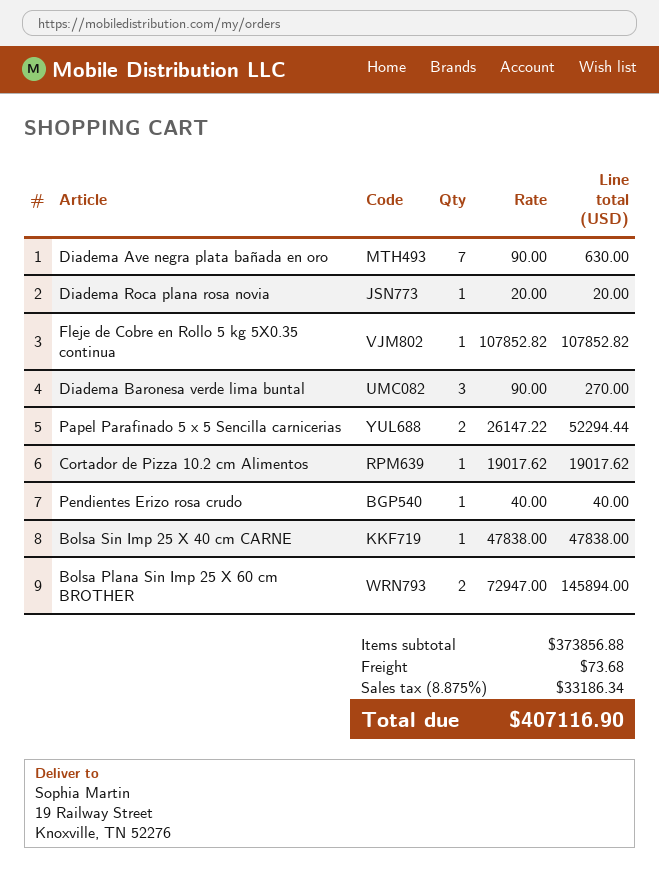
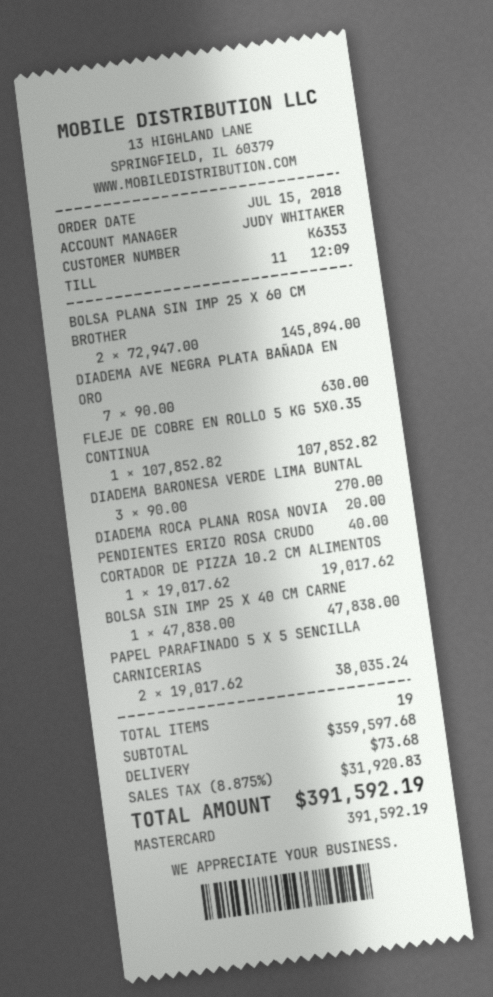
Papel Parafinado 5 x 5 Sencilla carnicerias: 2 x 26147.22 = 52294.44 -> 2 x 19017.62 = 38035.24
subtotal: 373856.88 -> 359597.68
tax: 8.875% = 33186.34 -> 8.875% = 31920.83
total: 407116.90 -> 391592.19

